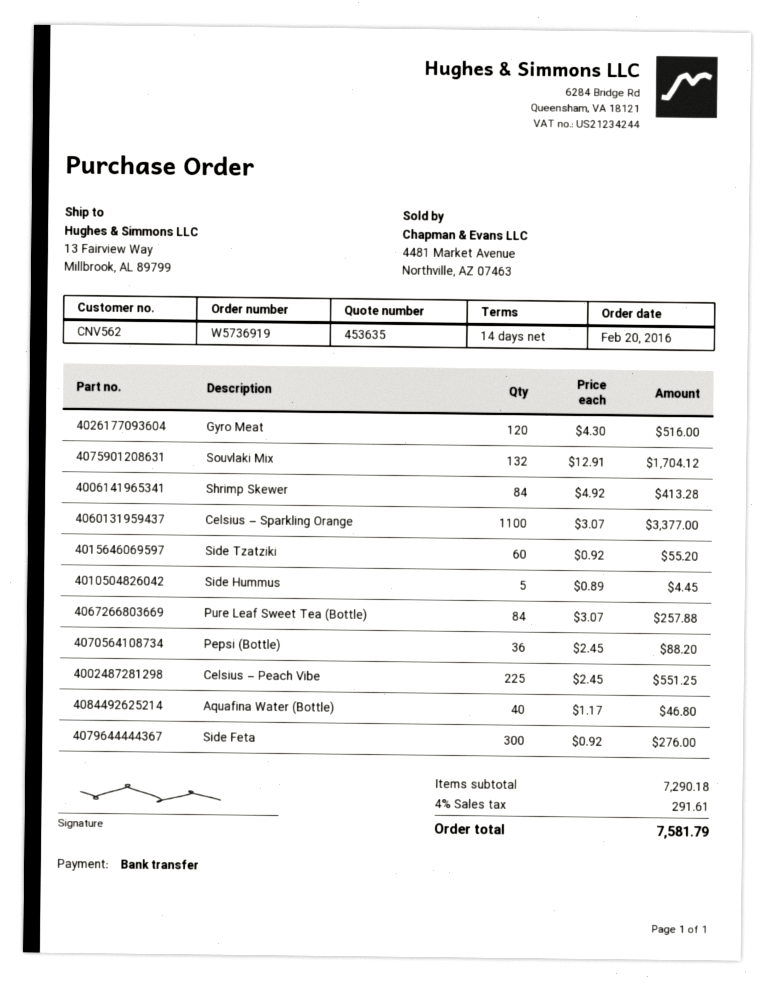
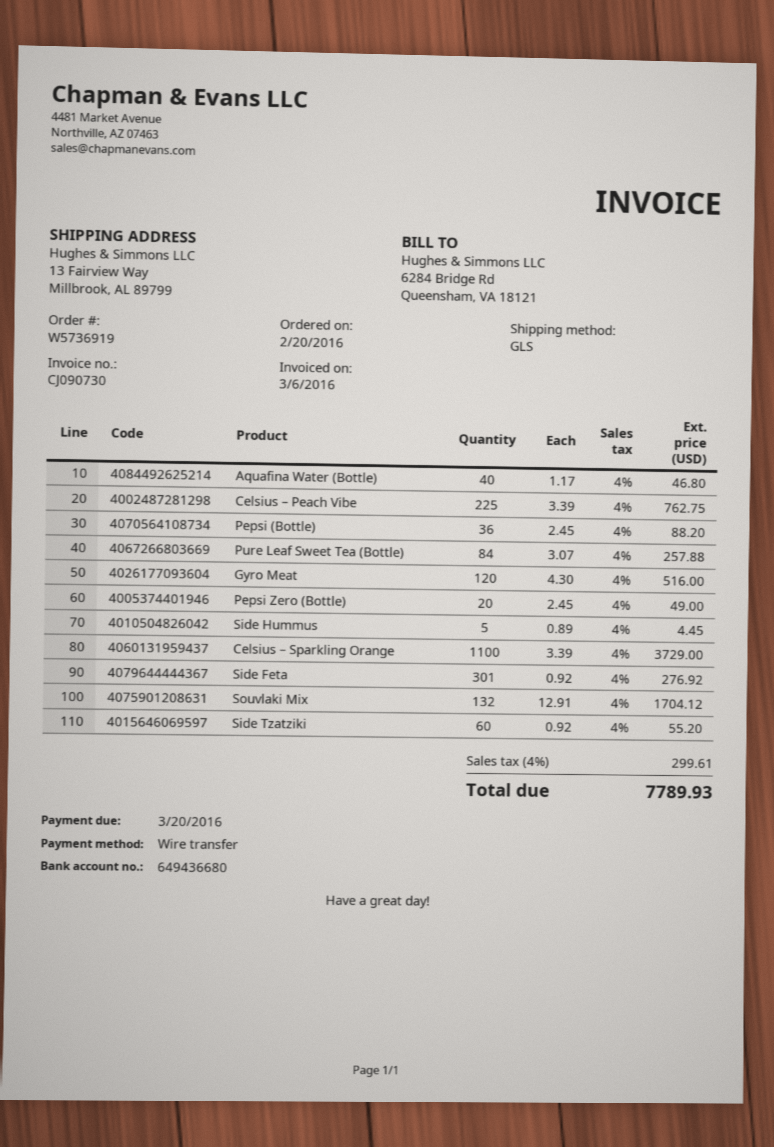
Shrimp Skewer: 84 x 4.92 = 413.28 -> none
Celsius – Sparkling Orange: 1100 x 3.07 = 3377.00 -> 1100 x 3.39 = 3729.00
Celsius – Peach Vibe: 225 x 2.45 = 551.25 -> 225 x 3.39 = 762.75
Side Feta: 300 x 0.92 = 276.00 -> 301 x 0.92 = 276.92
Pepsi Zero (Bottle): none -> 20 x 2.45 = 49.00
tax: 4% = 291.61 -> 4% = 299.61
total: 7581.79 -> 7789.93

